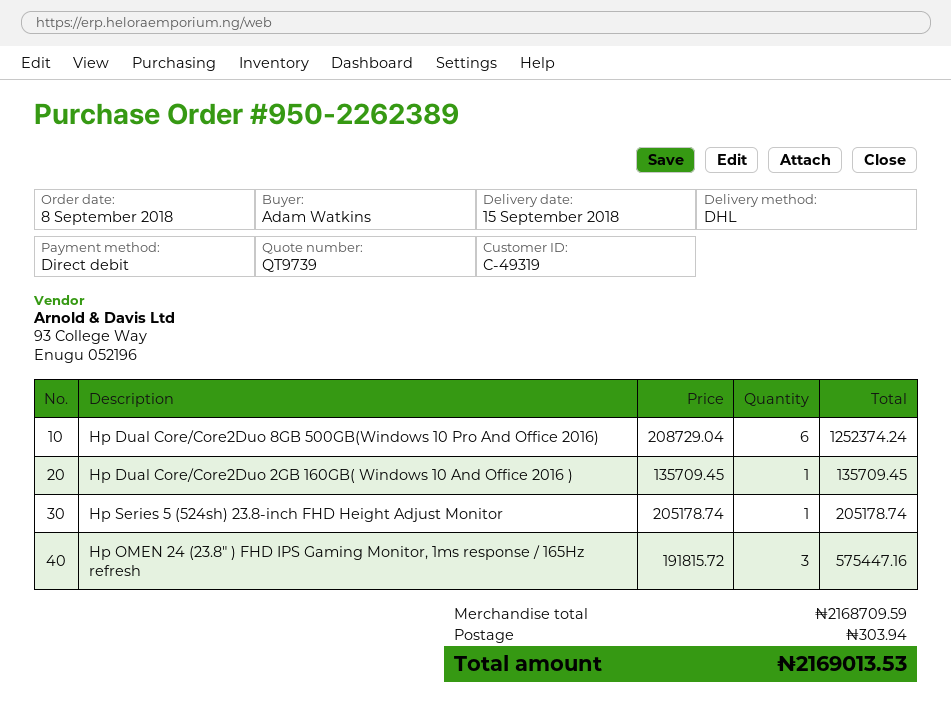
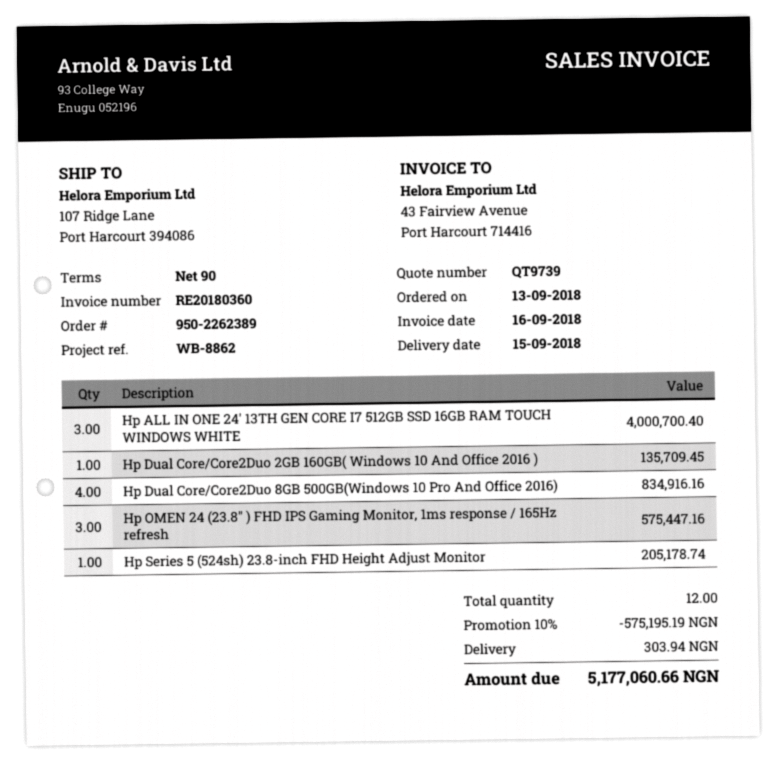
order date: 2018-09-08 -> 2018-09-13
Hp Dual Core/Core2Duo 8GB 500GB(Windows 10 Pro And Office 2016): 6 for 1252374.24 -> 4 for 834916.16
Hp ALL IN ONE 24' 13TH GEN CORE I7 512GB SSD 16GB RAM TOUCH WINDOWS WHITE: none -> 3 for 4000700.40
discount: none -> 10% = 575195.19
total: 2169013.53 -> 5177060.66

